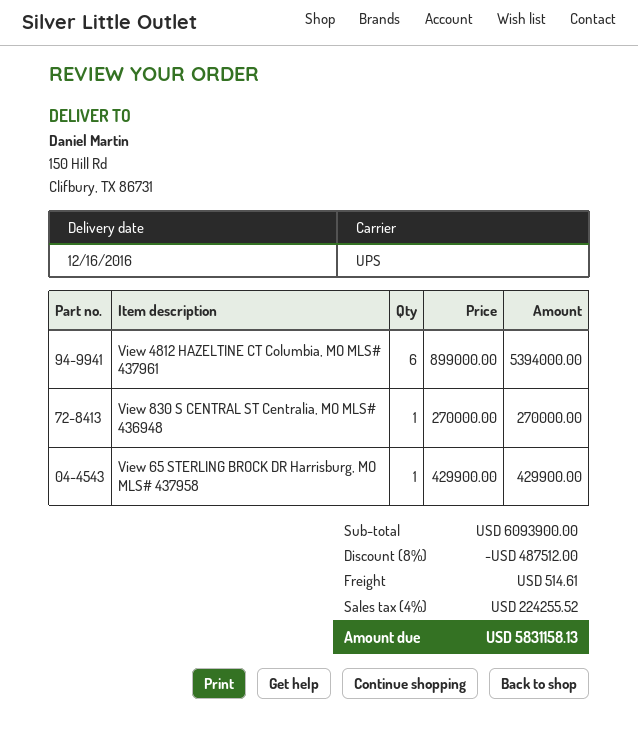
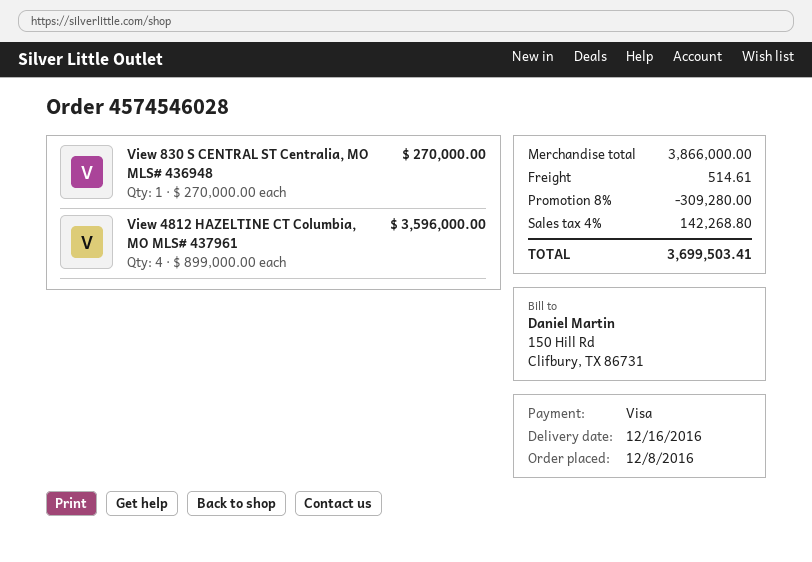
View 4812 HAZELTINE CT Columbia, MO MLS# 437961: 6 x 899000.00 = 5394000.00 -> 4 x 899000.00 = 3596000.00
View 65 STERLING BROCK DR Harrisburg, MO MLS# 437958: 1 x 429900.00 = 429900.00 -> none
subtotal: 6093900.00 -> 3866000.00
discount: 8% = 487512.00 -> 8% = 309280.00
tax: 4% = 224255.52 -> 4% = 142268.80
total: 5831158.13 -> 3699503.41

